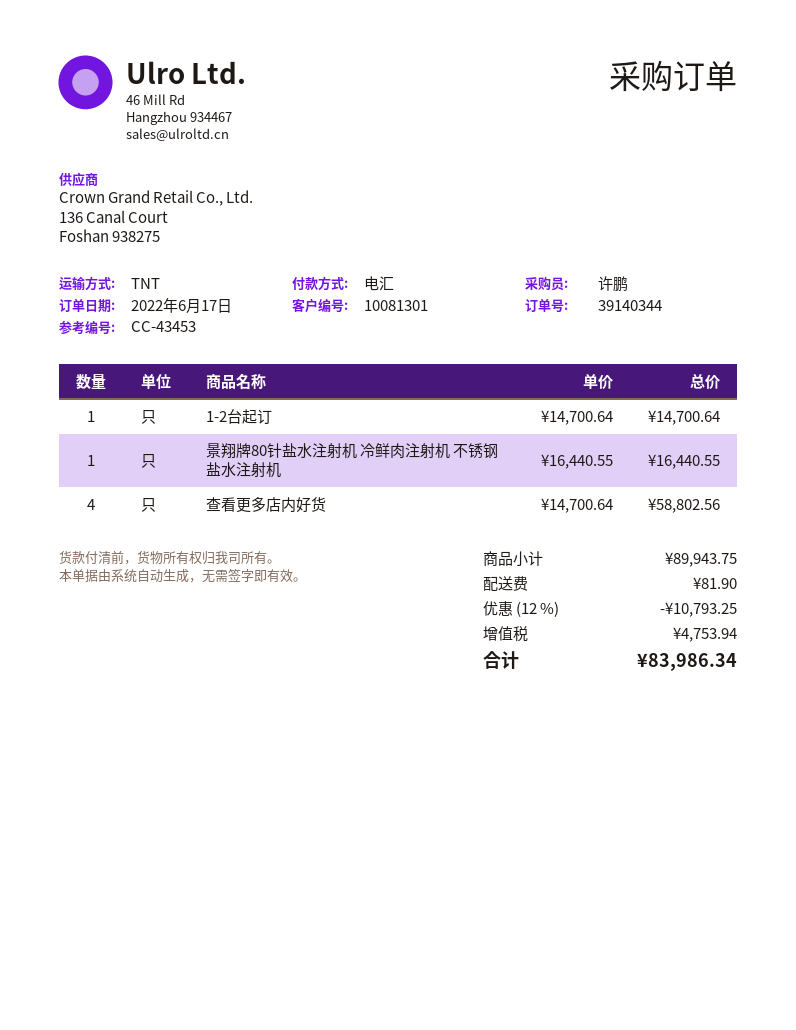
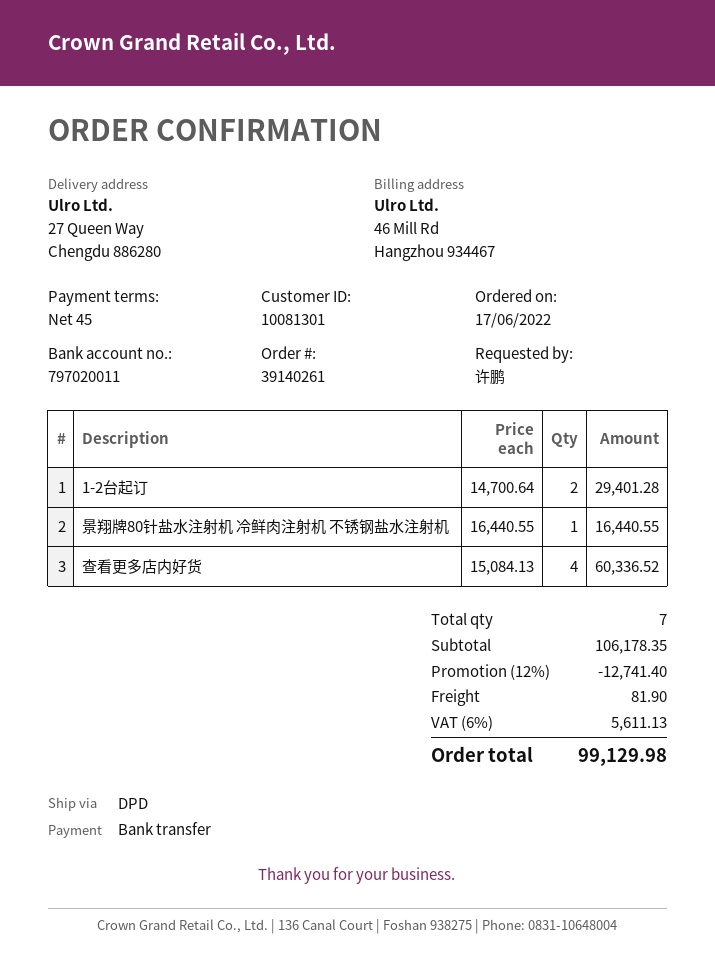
order number: 39140344 -> 39140261
shipping method: TNT -> DPD
1-2台起订: 1 x 14700.64 = 14700.64 -> 2 x 14700.64 = 29401.28
查看更多店内好货: 4 x 14700.64 = 58802.56 -> 4 x 15084.13 = 60336.52
subtotal: 89943.75 -> 106178.35
discount: 12% = 10793.25 -> 12% = 12741.40
tax: 4753.94 -> 5611.13
total: 83986.34 -> 99129.98

